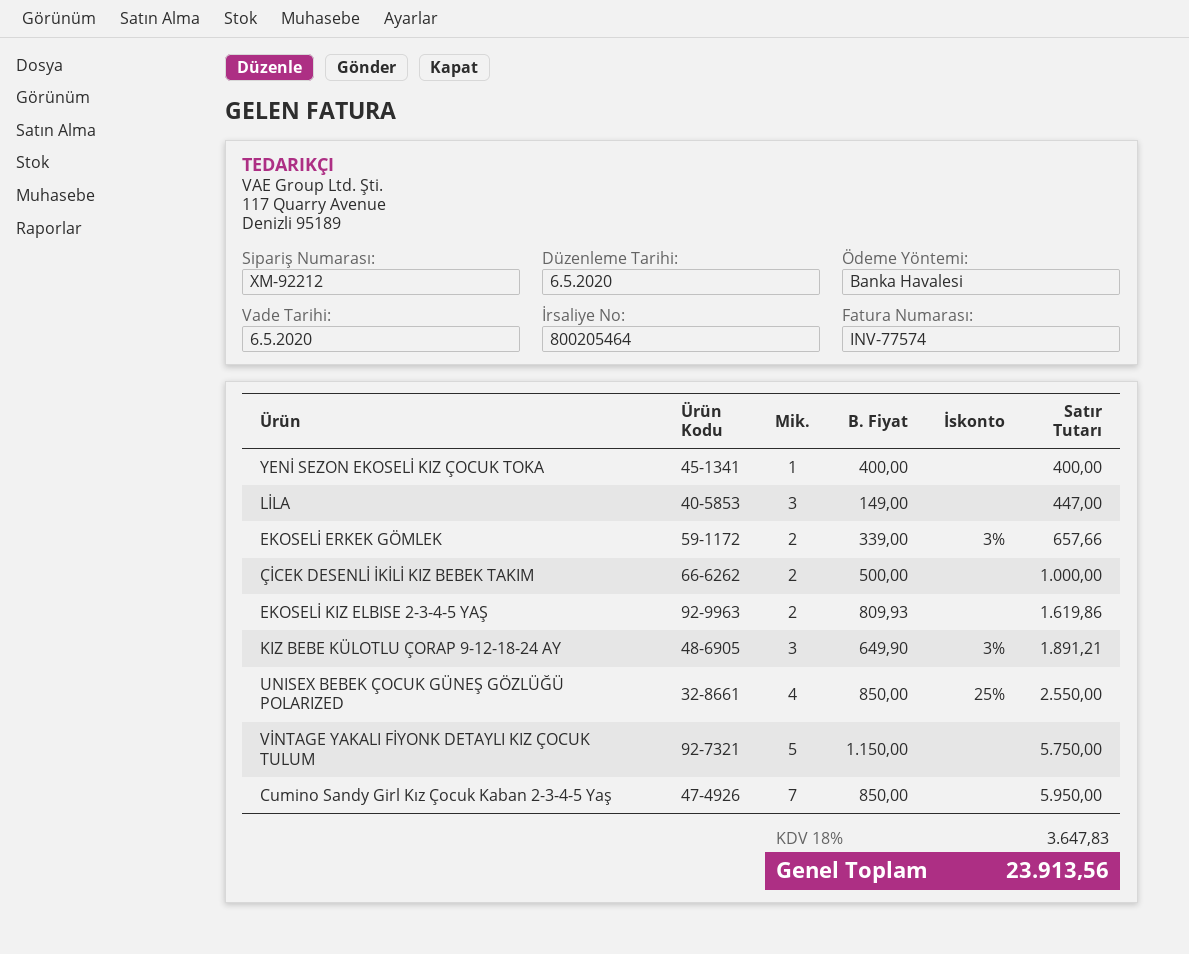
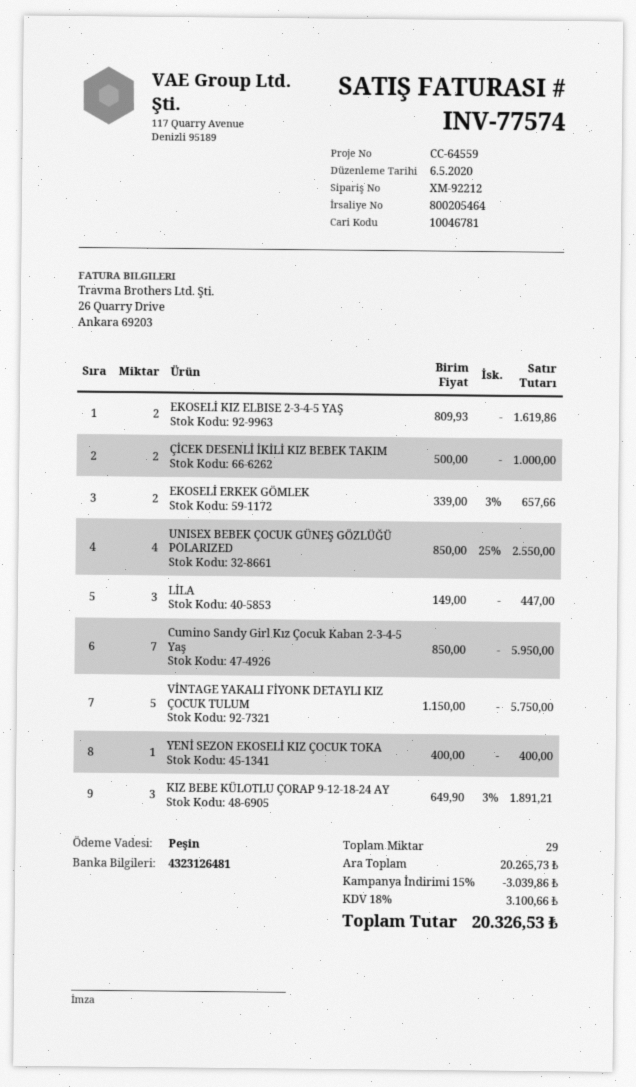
discount: none -> 15% = 3039.86
tax: 18% = 3647.83 -> 18% = 3100.66
total: 23913.56 -> 20326.53

